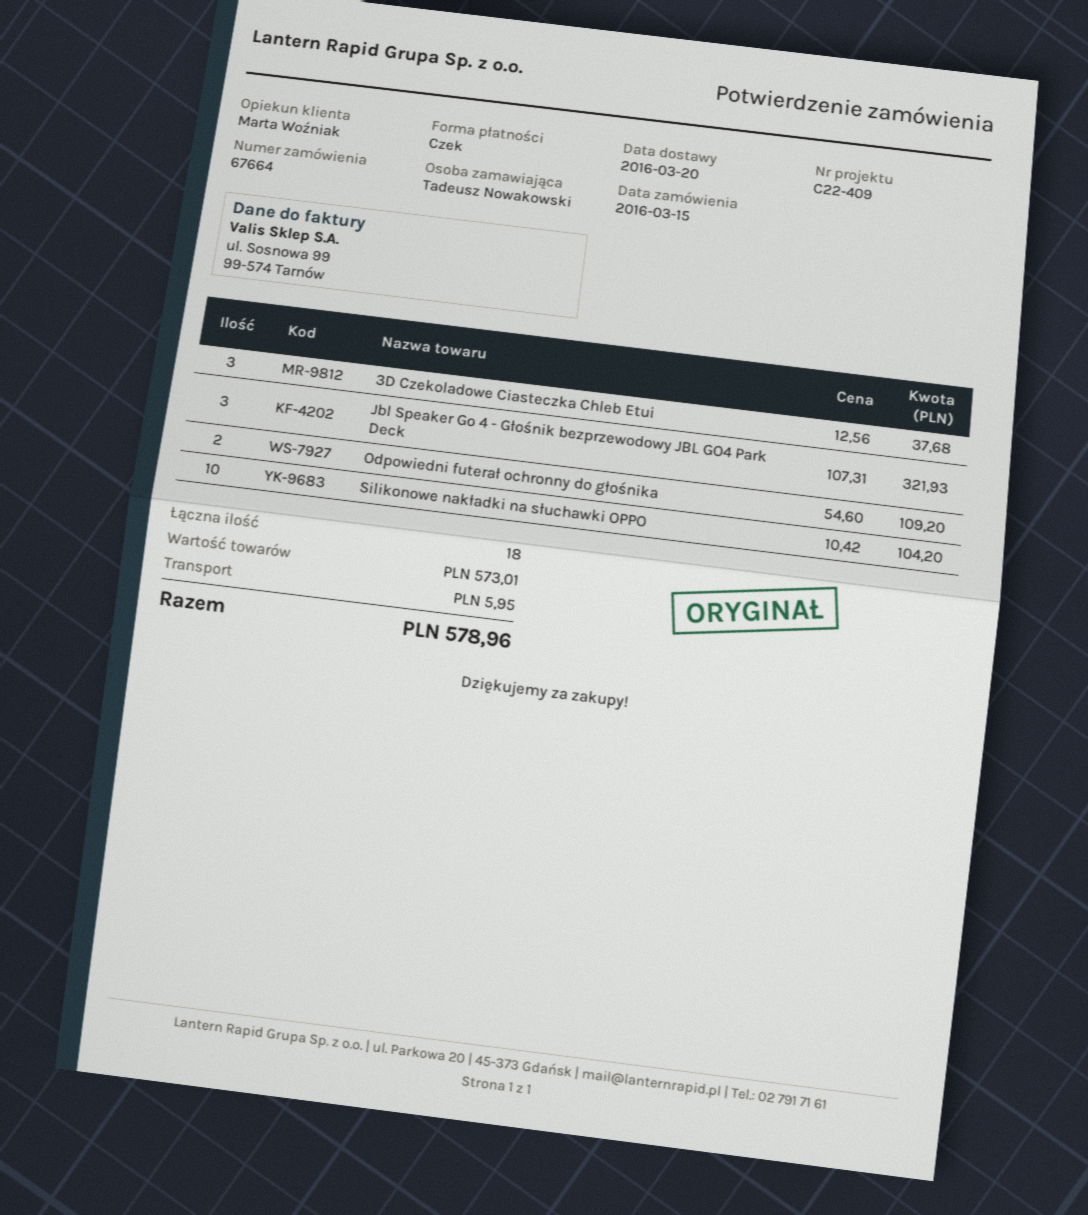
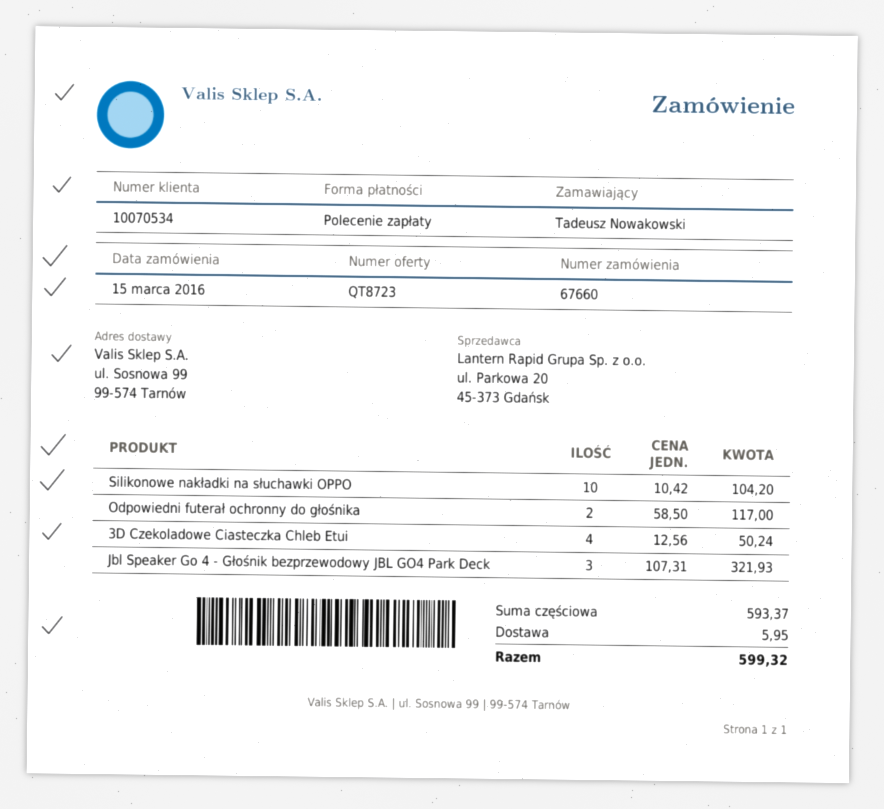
order number: 67664 -> 67660
payment method: cheque -> direct debit
3D Czekoladowe Ciasteczka Chleb Etui: 3 x 12.56 = 37.68 -> 4 x 12.56 = 50.24
Odpowiedni futerał ochronny do głośnika: 2 x 54.60 = 109.20 -> 2 x 58.50 = 117.00
subtotal: 573.01 -> 593.37
total: 578.96 -> 599.32

